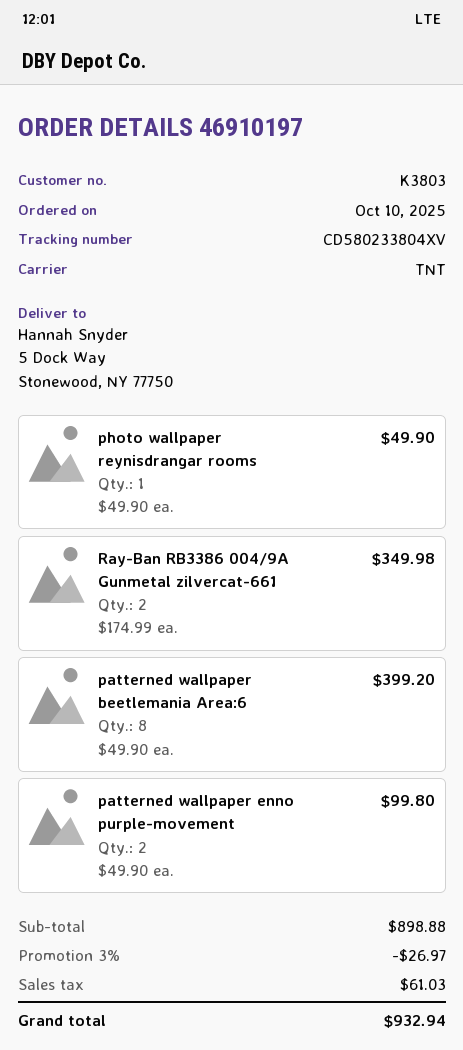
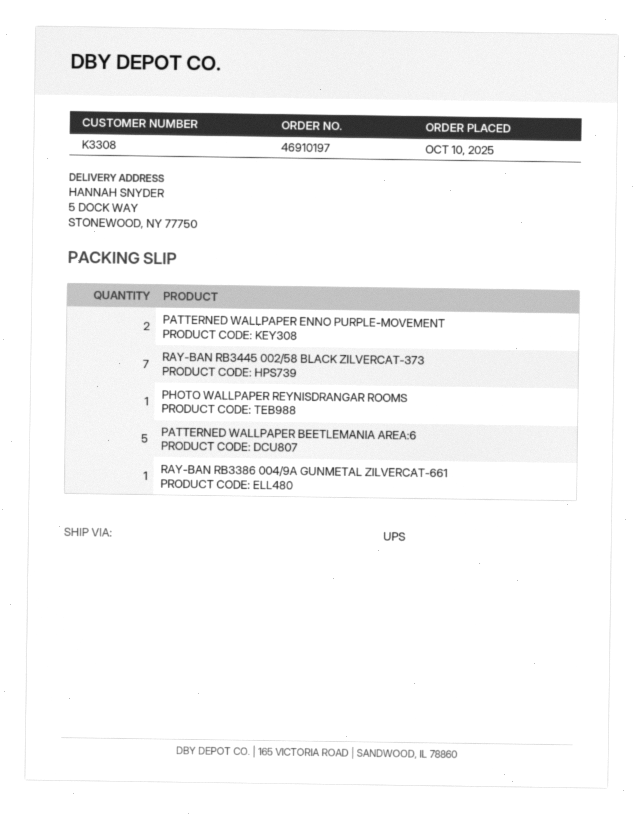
customer number: K3803 -> K3308
shipping method: TNT -> UPS
Ray-Ban RB3386 004/9A Gunmetal zilvercat-661: 2 -> 1
patterned wallpaper beetlemania Area:6: 8 -> 5
RAY-BAN RB3445 002/58 BLACK ZILVERCAT-373: none -> 7

